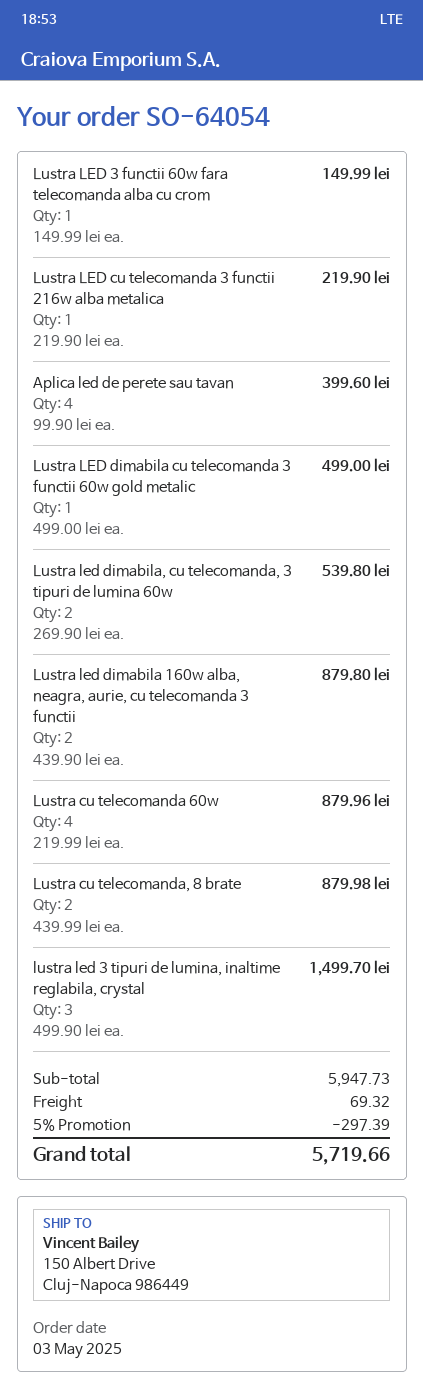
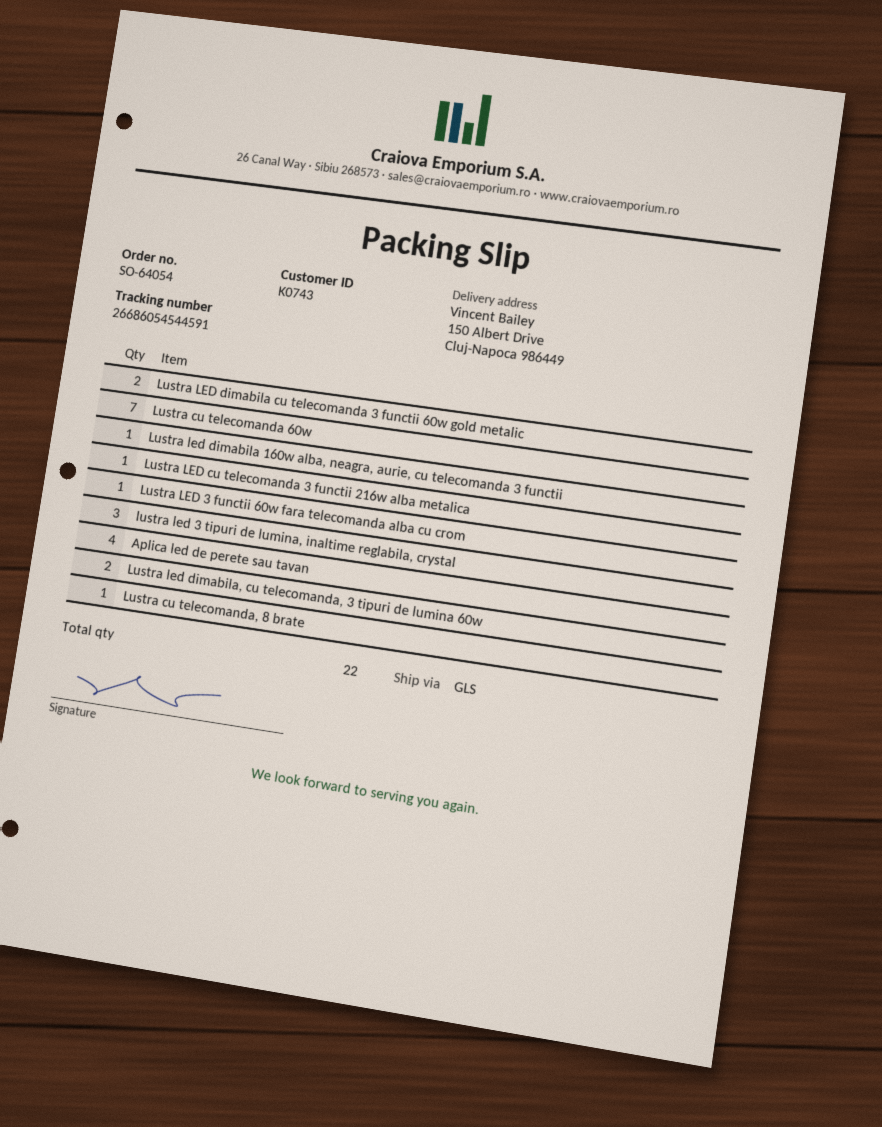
Lustra LED dimabila cu telecomanda 3 functii 60w gold metalic: 1 -> 2
Lustra led dimabila 160w alba, neagra, aurie, cu telecomanda 3 functii: 2 -> 1
Lustra cu telecomanda 60w: 4 -> 7
Lustra cu telecomanda, 8 brate: 2 -> 1

